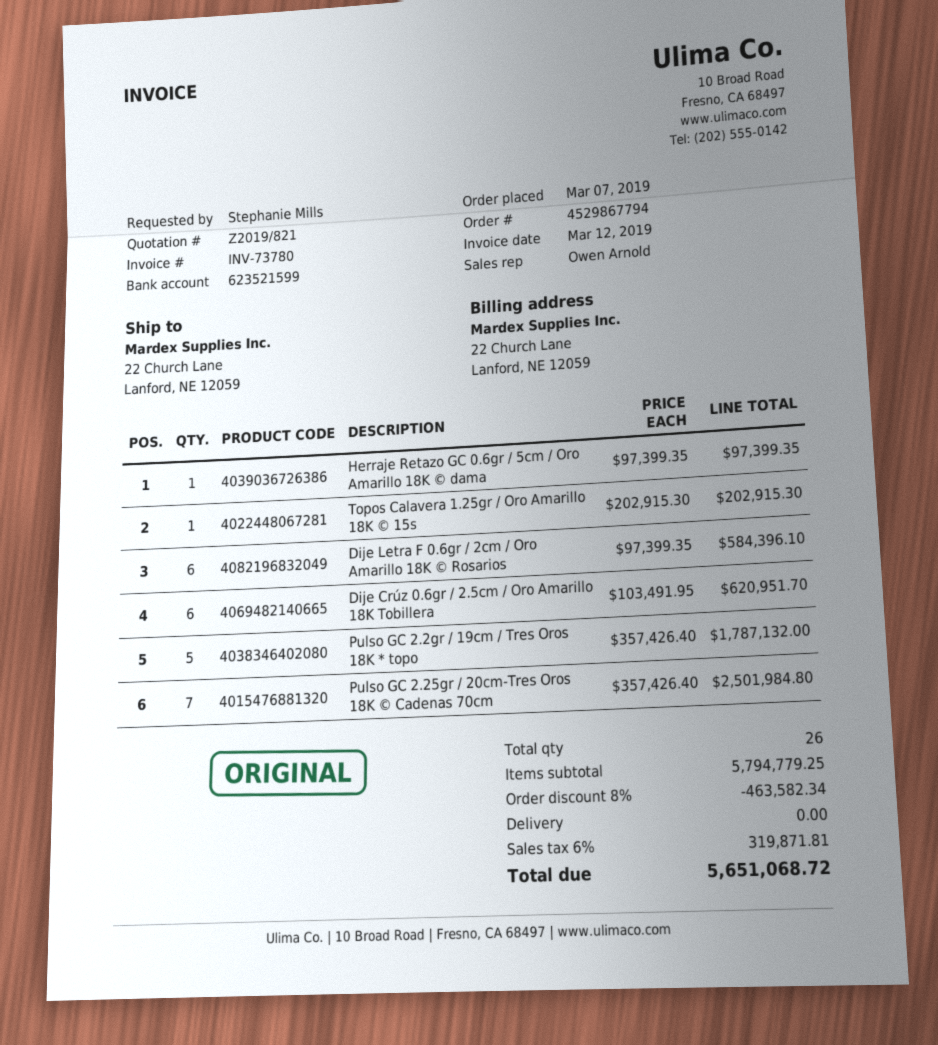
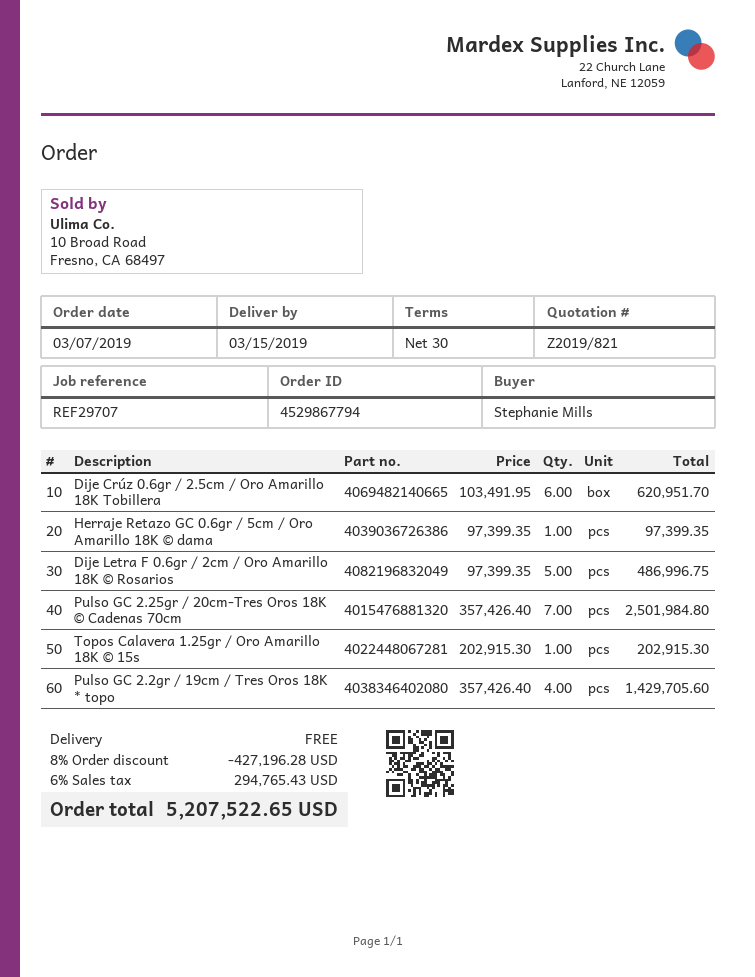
Dije Letra F 0.6gr / 2cm / Oro Amarillo 18K © Rosarios: 6 x 97399.35 = 584396.10 -> 5 x 97399.35 = 486996.75
Pulso GC 2.2gr / 19cm / Tres Oros 18K * topo: 5 x 357426.40 = 1787132.00 -> 4 x 357426.40 = 1429705.60
discount: 8% = 463582.34 -> 8% = 427196.28
tax: 6% = 319871.81 -> 6% = 294765.43
total: 5651068.72 -> 5207522.65

